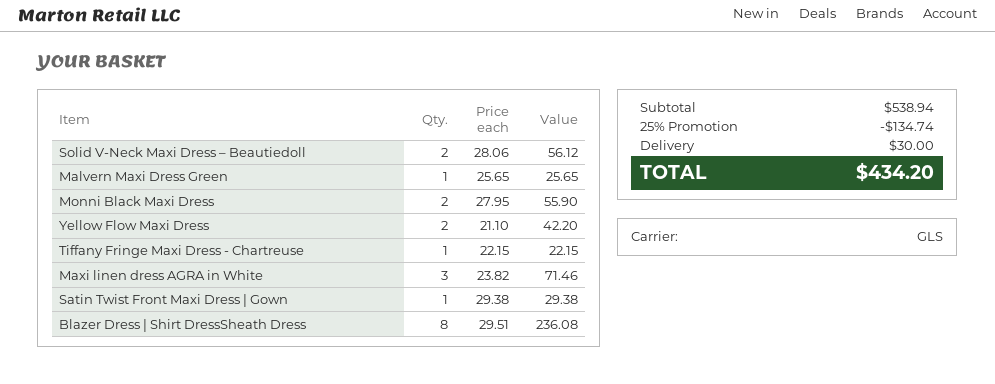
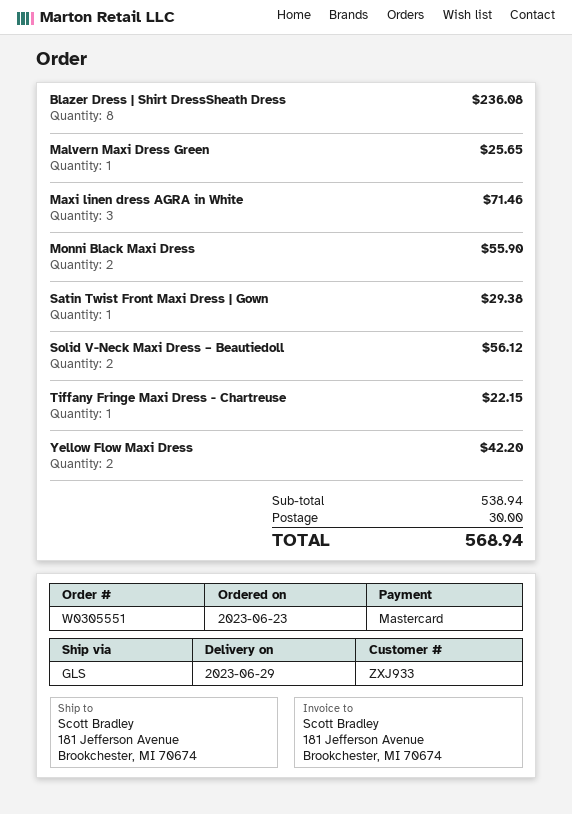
discount: 25% = 134.74 -> none
total: 434.20 -> 568.94

